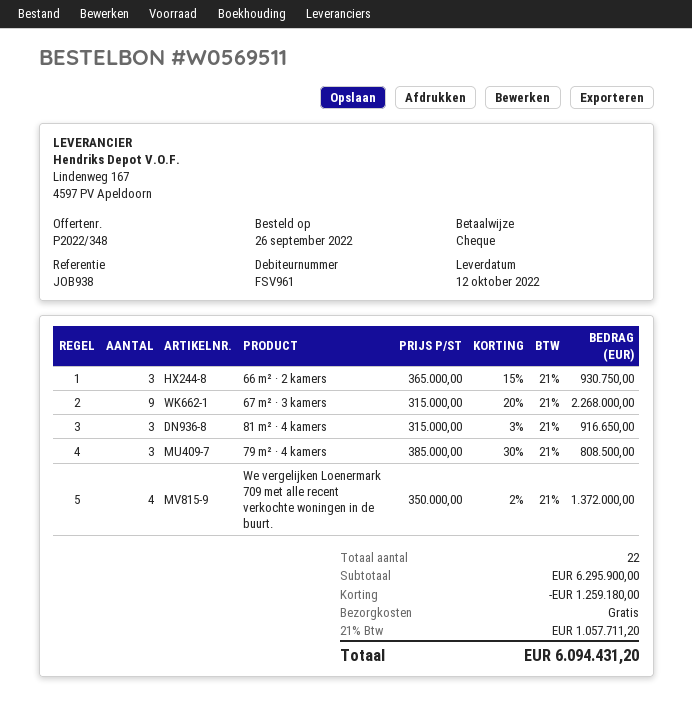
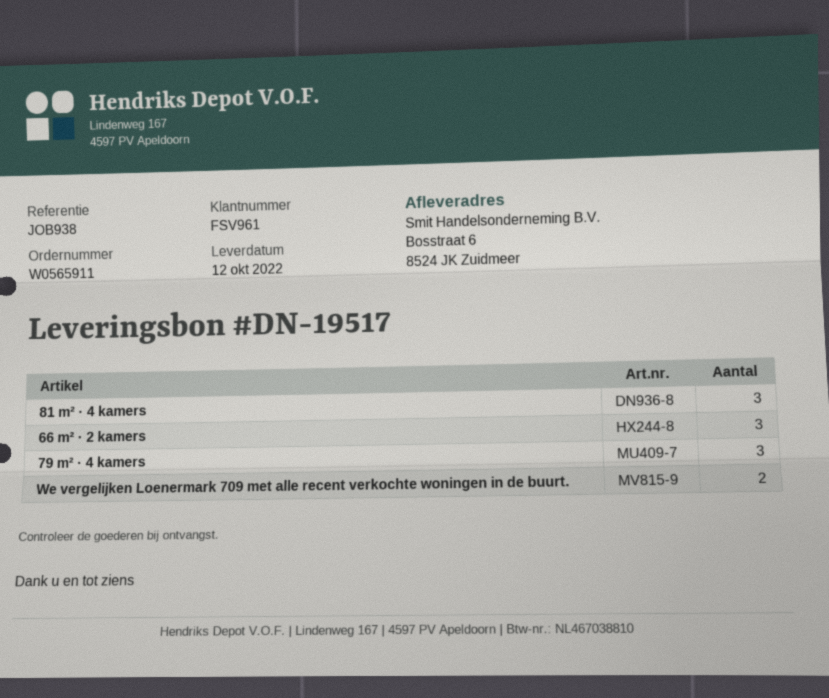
order number: W0569511 -> W0565911
67 m² · 3 kamers: 9 -> none
We vergelijken Loenermark 709 met alle recent verkochte woningen in de buurt.: 4 -> 2

